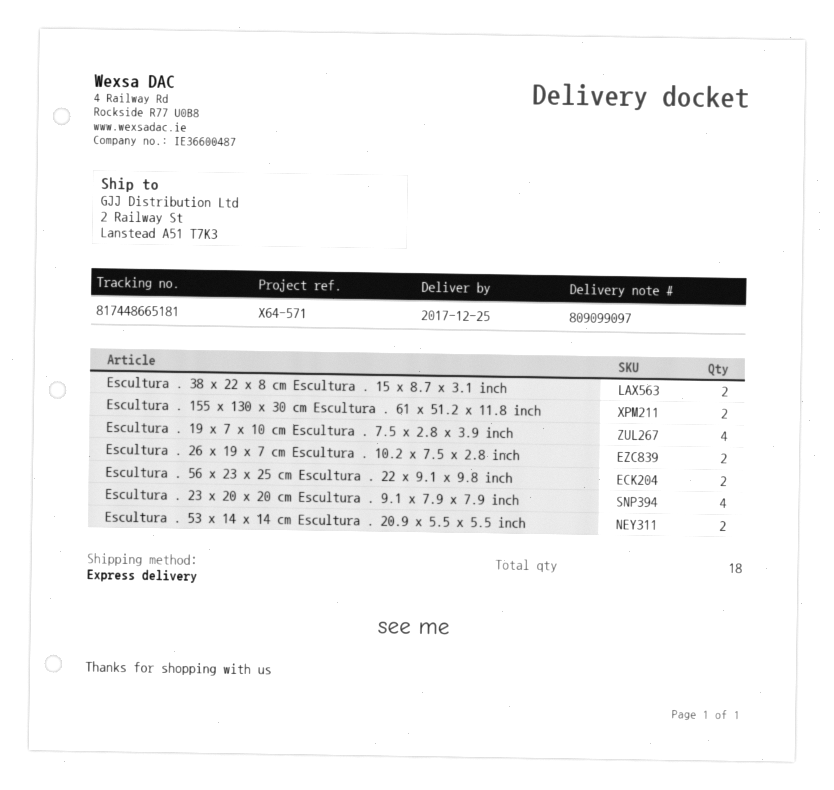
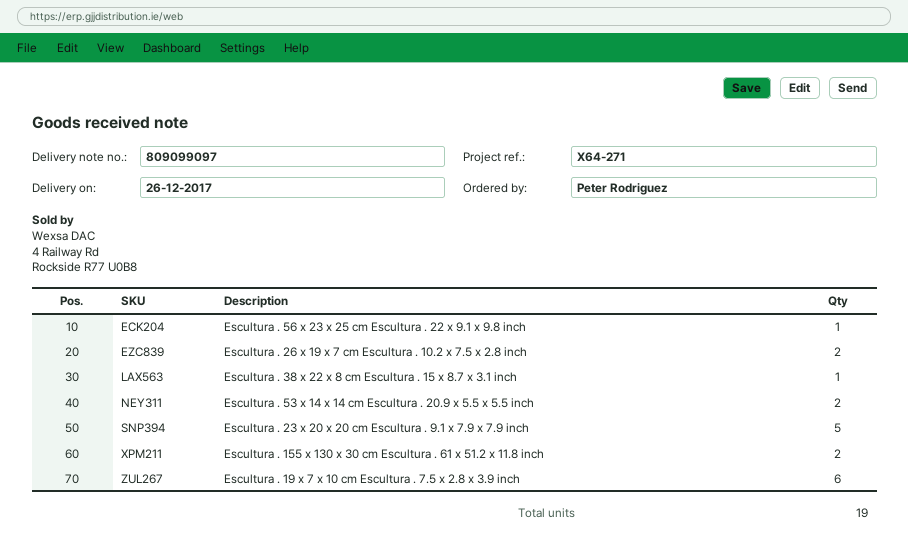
delivery date: 2017-12-25 -> 2017-12-26
reference: X64-571 -> X64-271
Escultura . 38 x 22 x 8 cm Escultura . 15 x 8.7 x 3.1 inch: 2 -> 1
Escultura . 19 x 7 x 10 cm Escultura . 7.5 x 2.8 x 3.9 inch: 4 -> 6
Escultura . 56 x 23 x 25 cm Escultura . 22 x 9.1 x 9.8 inch: 2 -> 1
Escultura . 23 x 20 x 20 cm Escultura . 9.1 x 7.9 x 7.9 inch: 4 -> 5
total quantity: 18 -> 19

